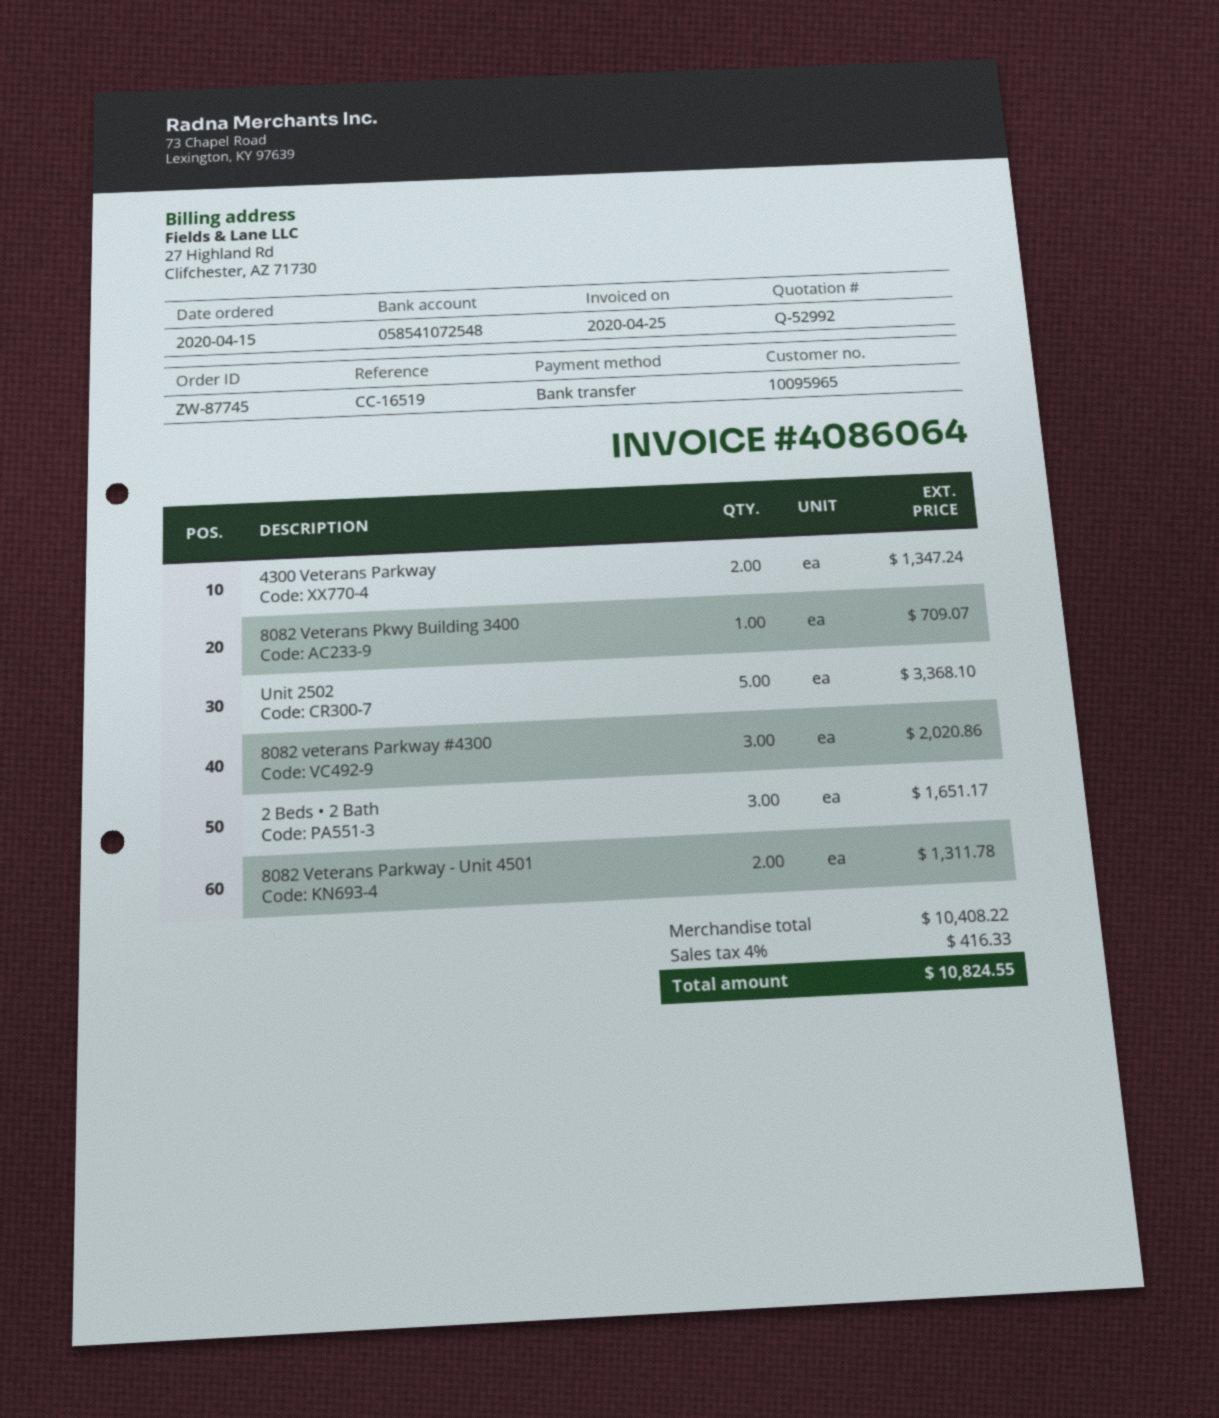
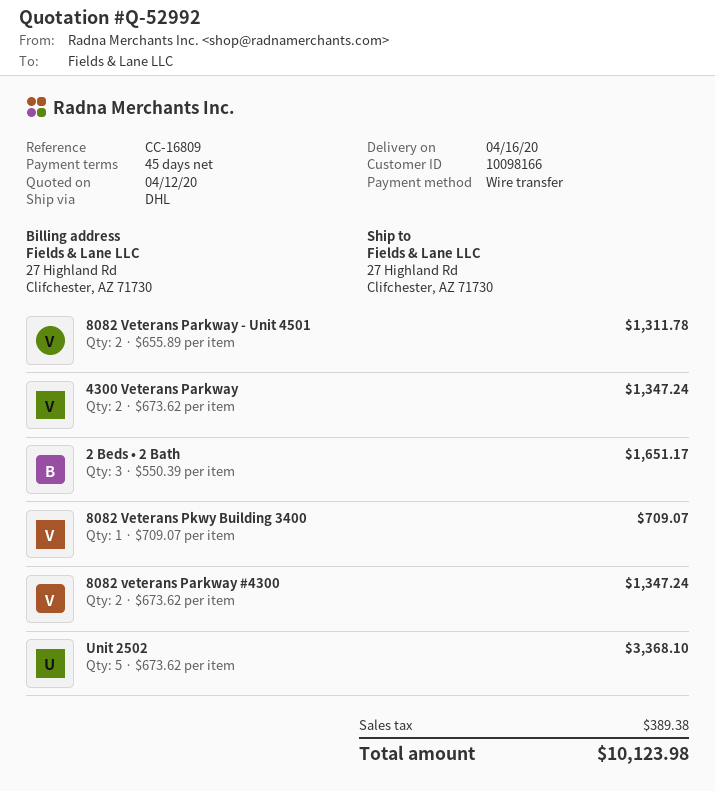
customer number: 10095965 -> 10098166
reference: CC-16519 -> CC-16809
8082 veterans Parkway #4300: 3 for 2020.86 -> 2 for 1347.24
tax: 416.33 -> 389.38
total: 10824.55 -> 10123.98

